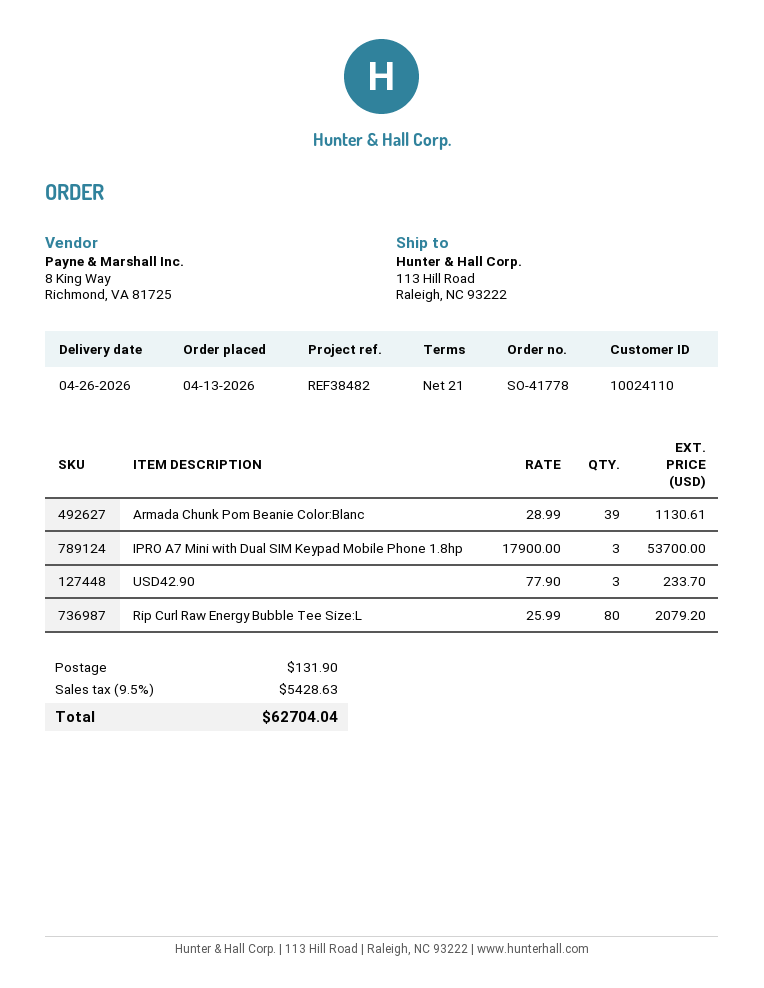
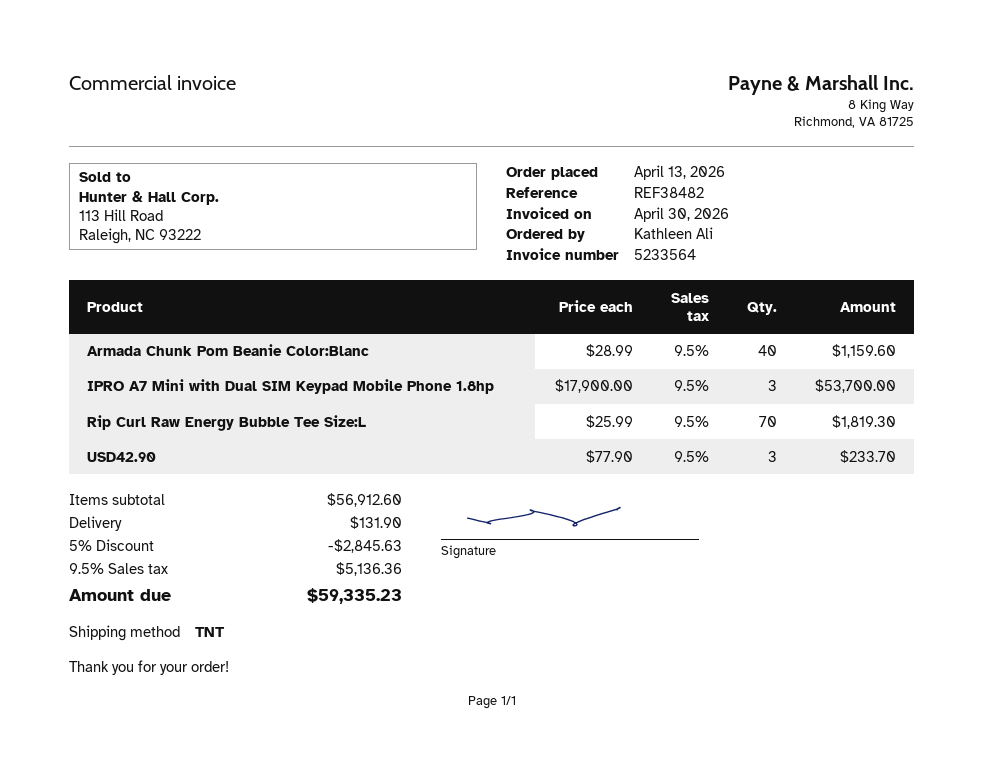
Armada Chunk Pom Beanie Color:Blanc: 39 x 28.99 = 1130.61 -> 40 x 28.99 = 1159.60
Rip Curl Raw Energy Bubble Tee Size:L: 80 x 25.99 = 2079.20 -> 70 x 25.99 = 1819.30
discount: none -> 5% = 2845.63
tax: 9.5% = 5428.63 -> 9.5% = 5136.36
total: 62704.04 -> 59335.23

